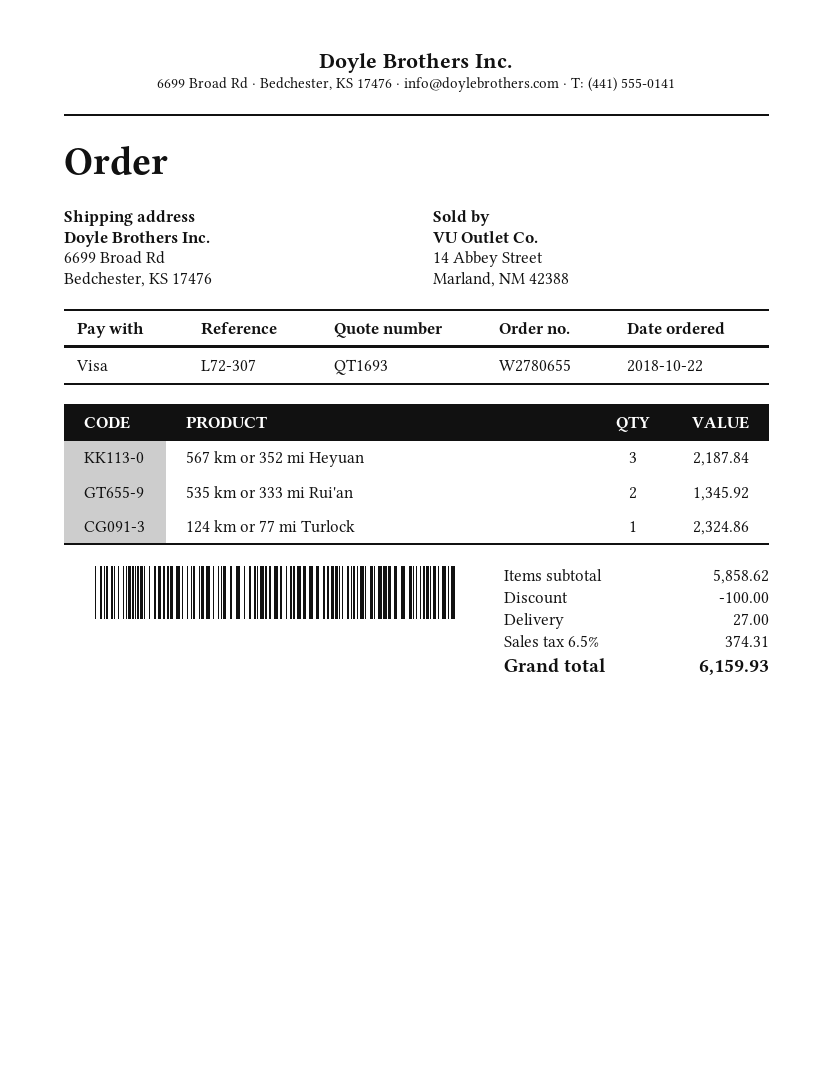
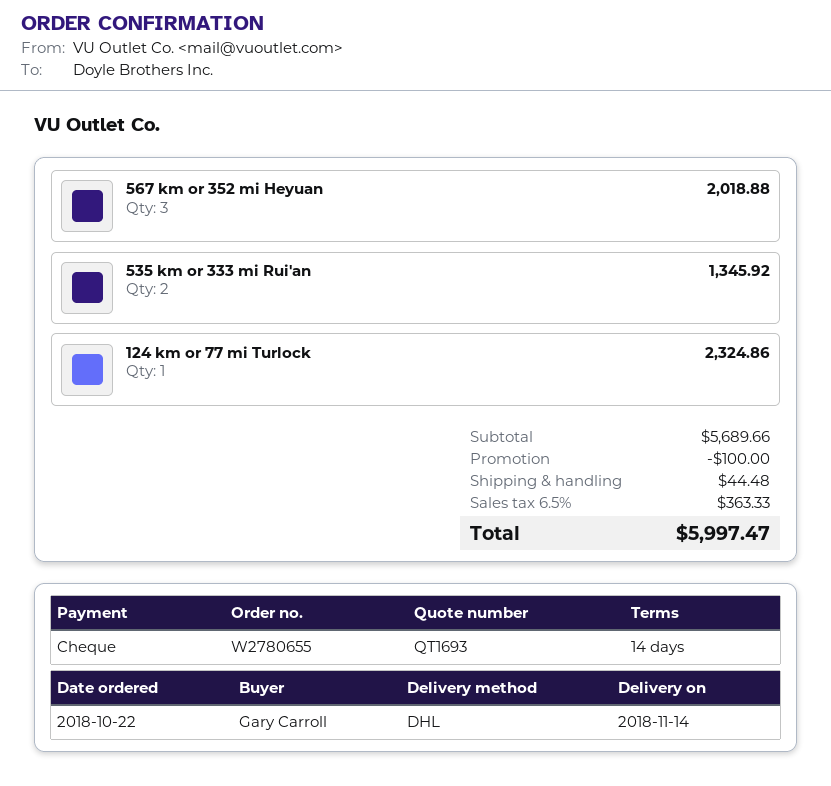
payment method: Visa -> cheque
567 km or 352 mi Heyuan: 3 for 2187.84 -> 3 for 2018.88
subtotal: 5858.62 -> 5689.66
shipping: 27.00 -> 44.48
tax: 6.5% = 374.31 -> 6.5% = 363.33
total: 6159.93 -> 5997.47

